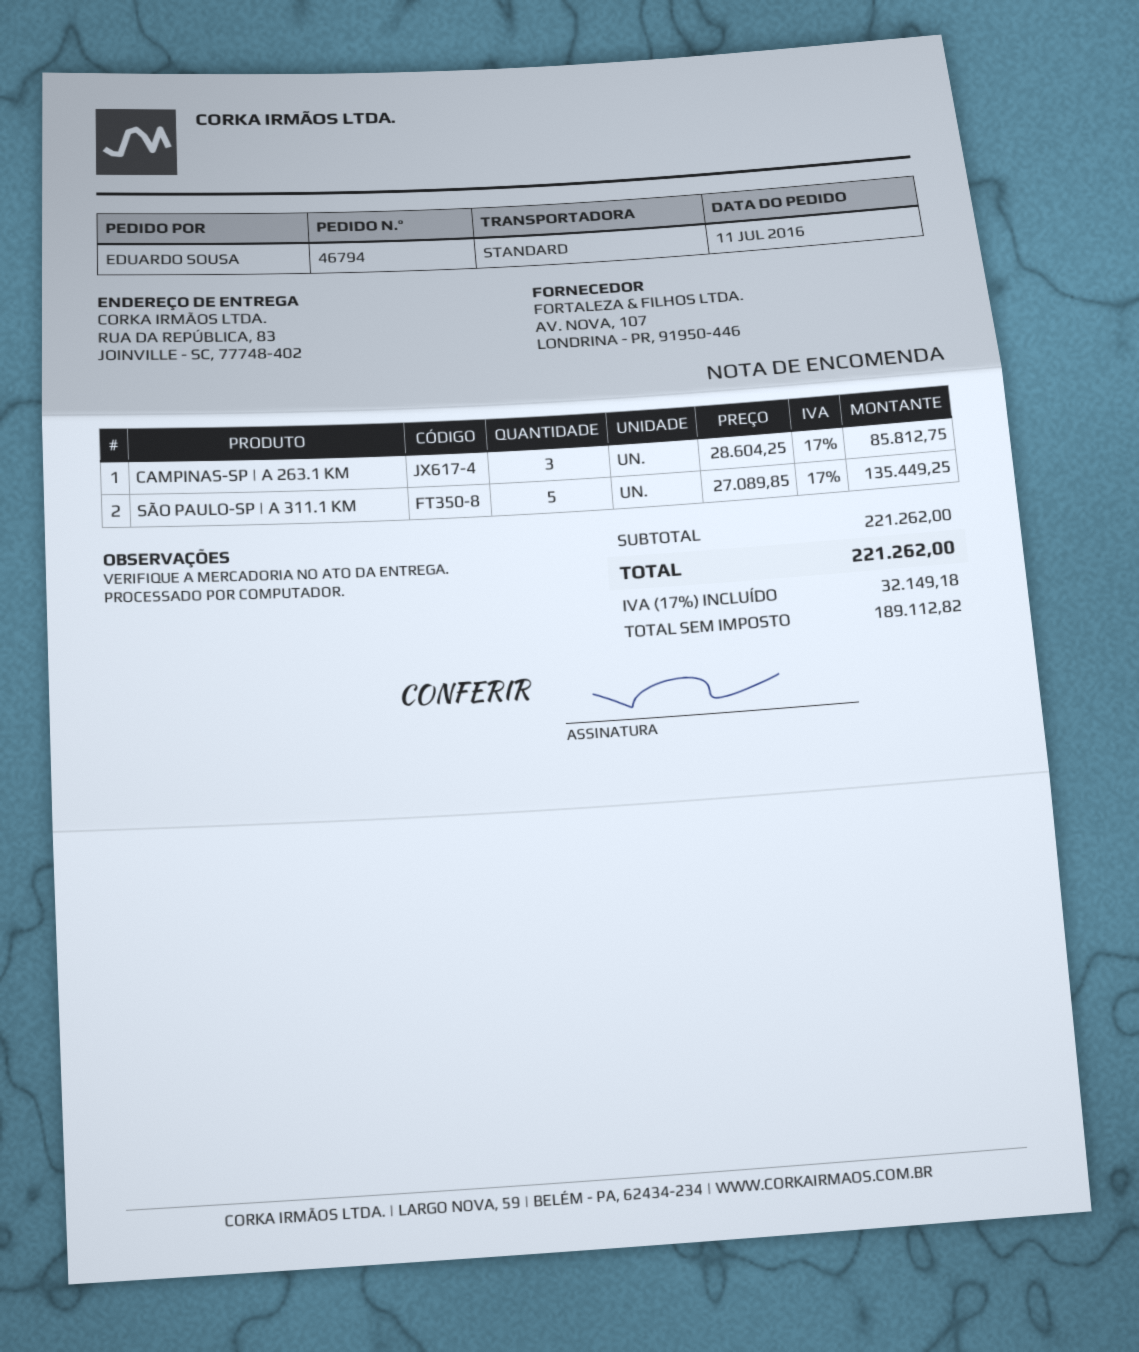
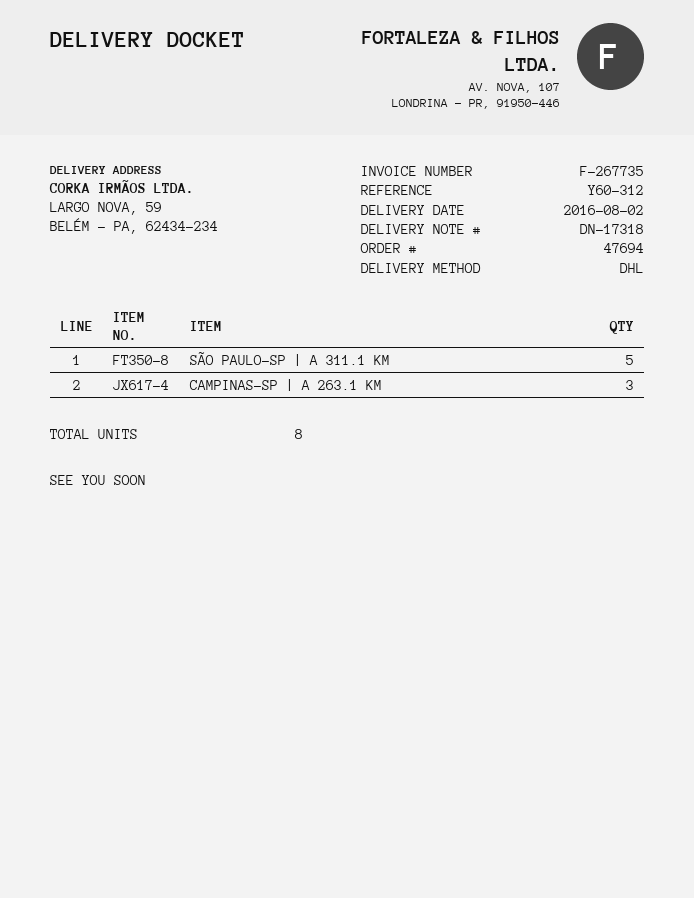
order number: 46794 -> 47694
shipping method: standard -> DHL
ship to: RUA DA REPÚBLICA, 83, JOINVILLE - SC, 77748-402 -> LARGO NOVA, 59, BELÉM - PA, 62434-234

